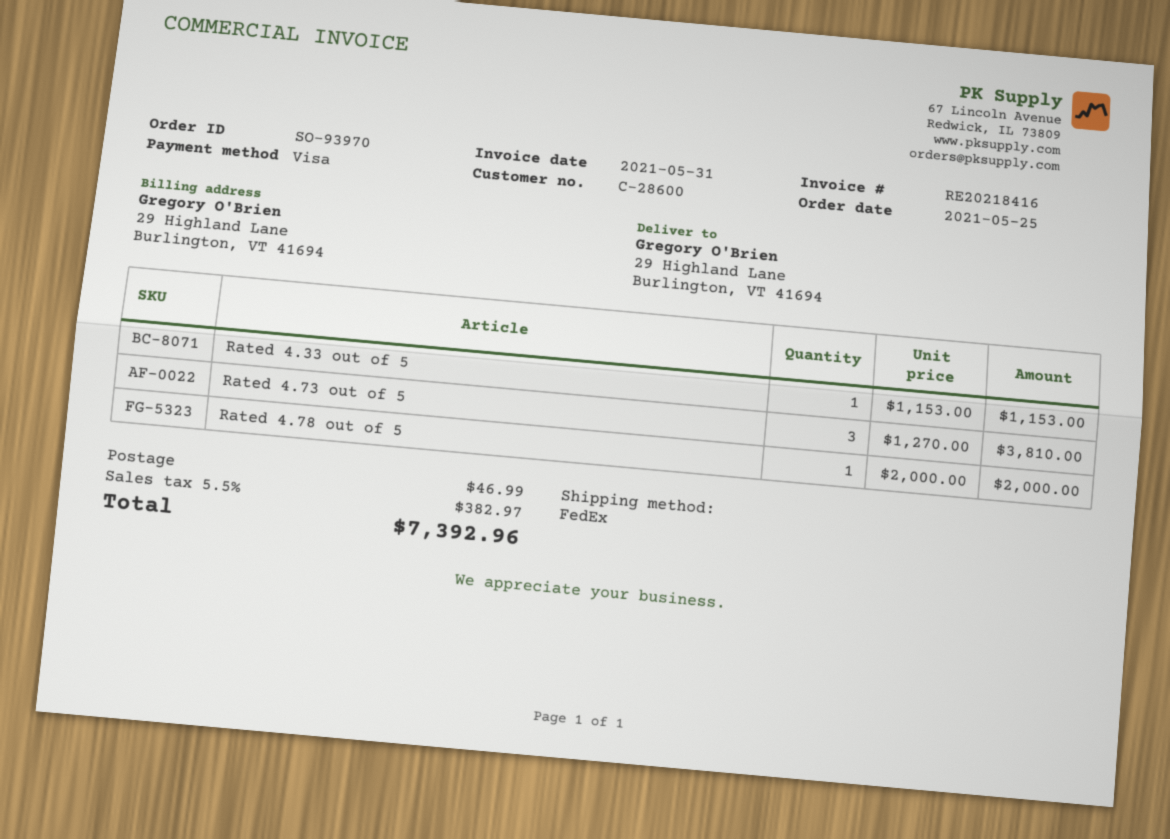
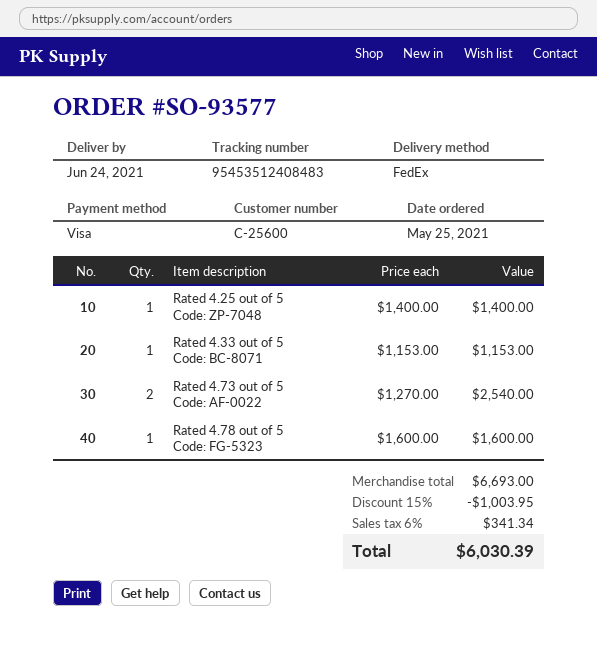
order number: SO-93970 -> SO-93577
customer number: C-28600 -> C-25600
Rated 4.73 out of 5: 3 x 1270.00 = 3810.00 -> 2 x 1270.00 = 2540.00
Rated 4.78 out of 5: 1 x 2000.00 = 2000.00 -> 1 x 1600.00 = 1600.00
Rated 4.25 out of 5: none -> 1 x 1400.00 = 1400.00
discount: none -> 15% = 1003.95
shipping: 46.99 -> none
tax: 5.5% = 382.97 -> 6% = 341.34
total: 7392.96 -> 6030.39

